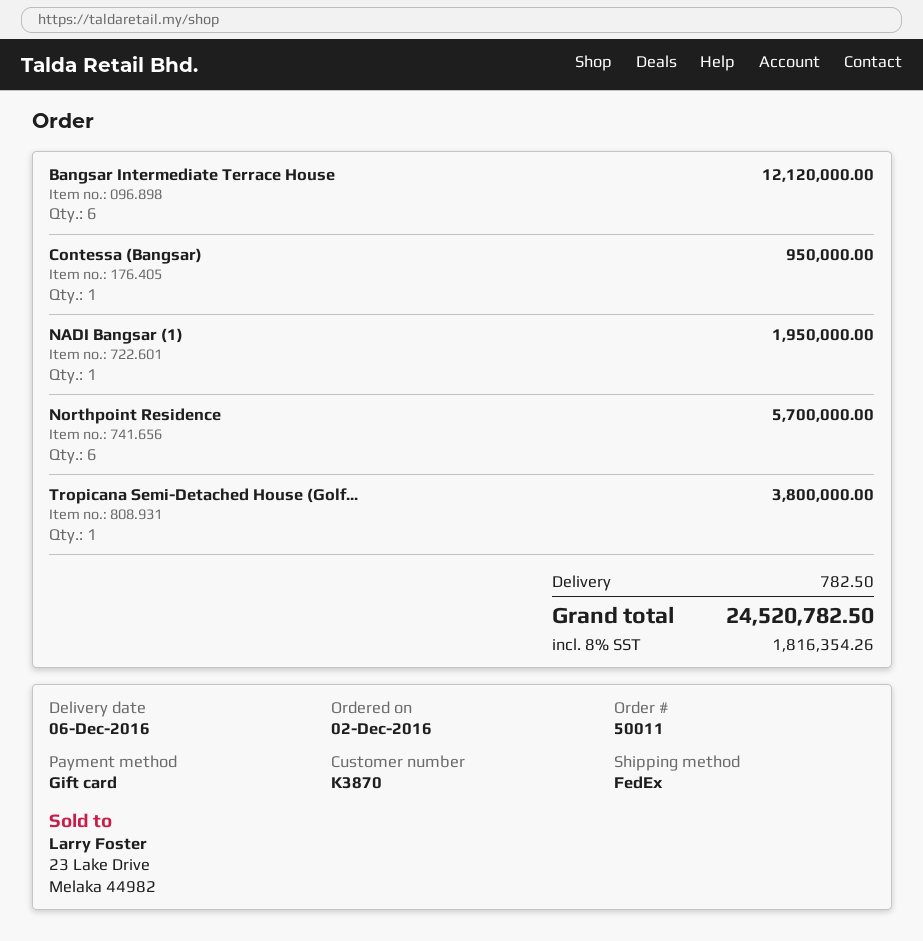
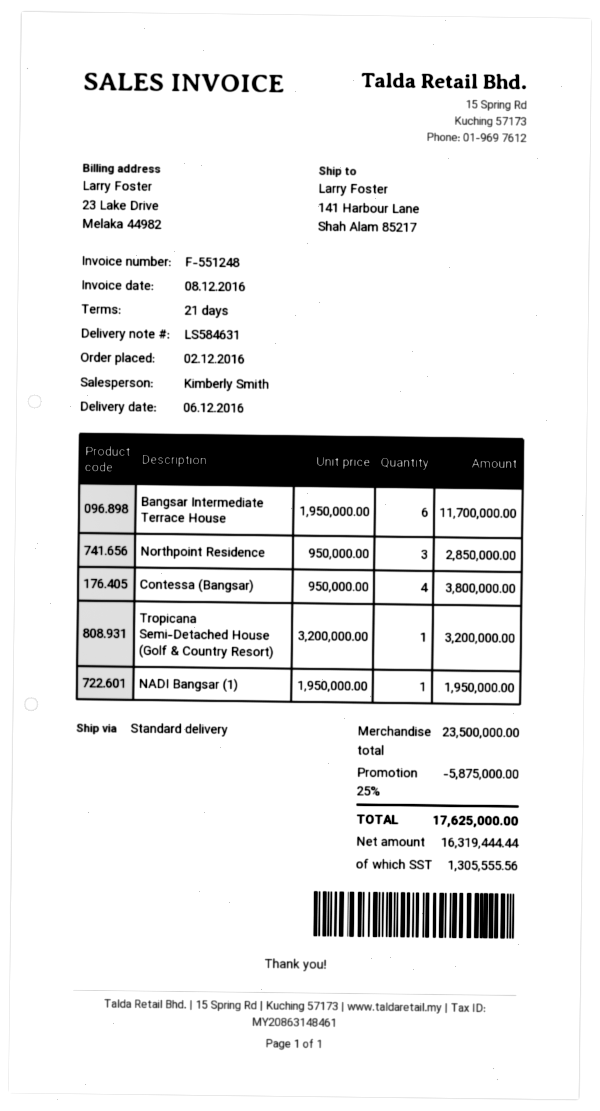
shipping method: FedEx -> standard
Bangsar Intermediate Terrace House: 6 for 12120000.00 -> 6 for 11700000.00
Contessa (Bangsar): 1 for 950000.00 -> 4 for 3800000.00
Northpoint Residence: 6 for 5700000.00 -> 3 for 2850000.00
Tropicana Semi-Detached House (Golf...: 1 for 3800000.00 -> 1 for 3200000.00
discount: none -> 25% = 5875000.00
shipping: 782.50 -> none
tax: 1816354.26 -> 1305555.56
total: 24520782.50 -> 17625000.00

